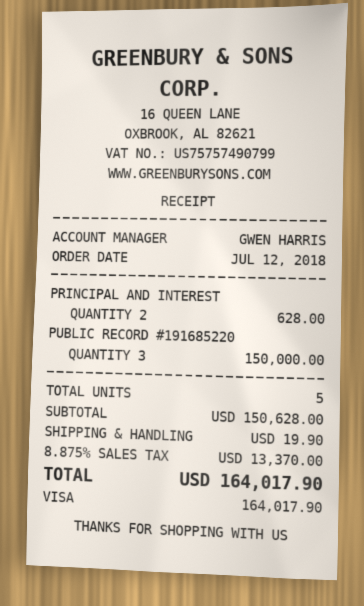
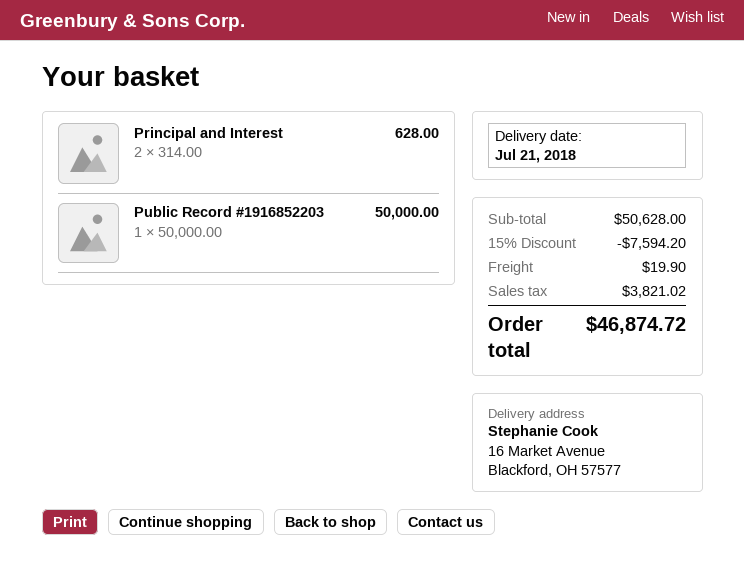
PUBLIC RECORD #191685220: 3 for 150000.00 -> 1 for 50000.00
subtotal: 150628.00 -> 50628.00
discount: none -> 15% = 7594.20
tax: 13370.00 -> 3821.02
total: 164017.90 -> 46874.72

